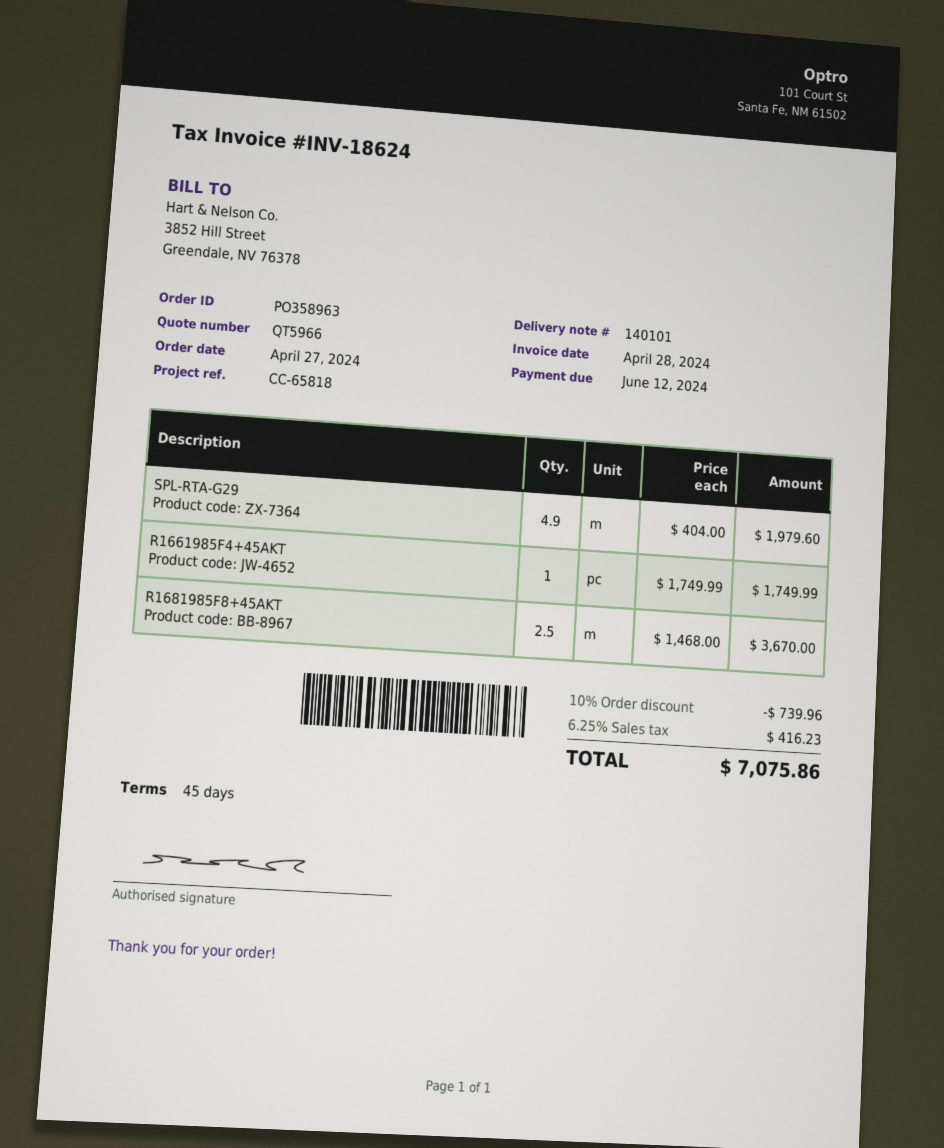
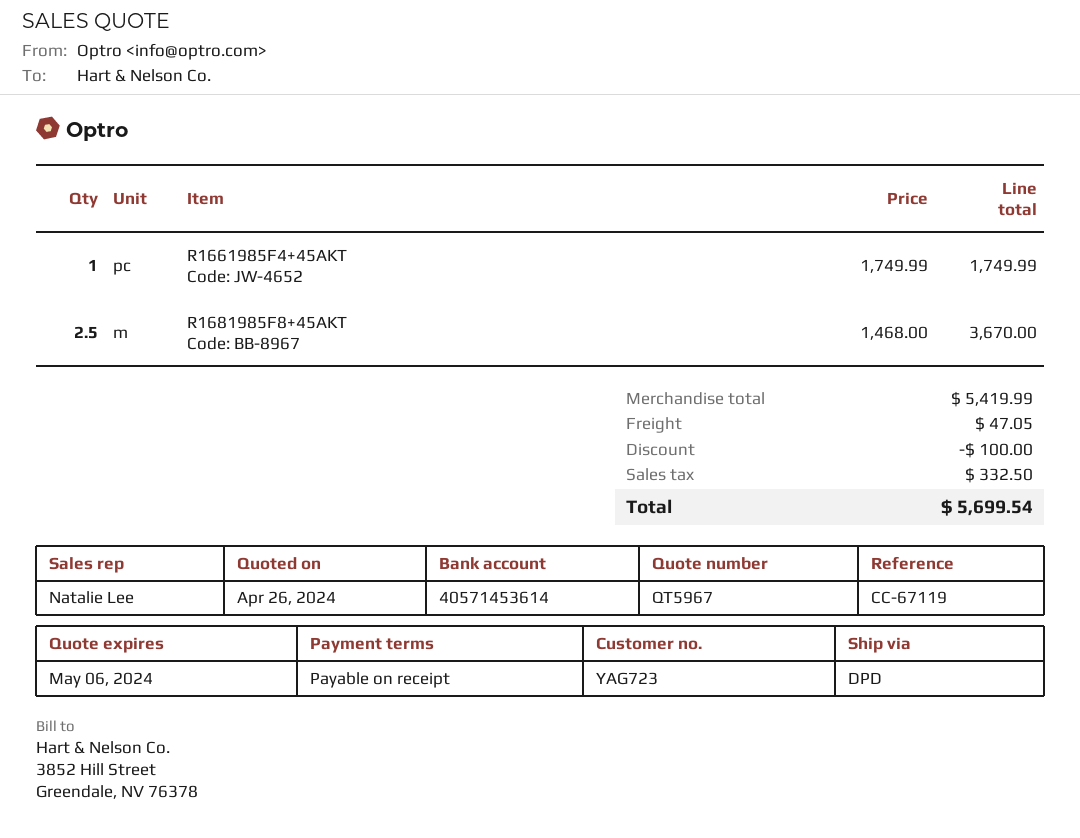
quote number: QT5966 -> QT5967
payment terms: 45 days -> on receipt
reference: CC-65818 -> CC-67119
SPL-RTA-G29: 4.9 x 404.00 = 1979.60 -> none
discount: 739.96 -> 100.00
shipping: none -> 47.05
tax: 416.23 -> 332.50
total: 7075.86 -> 5699.54

